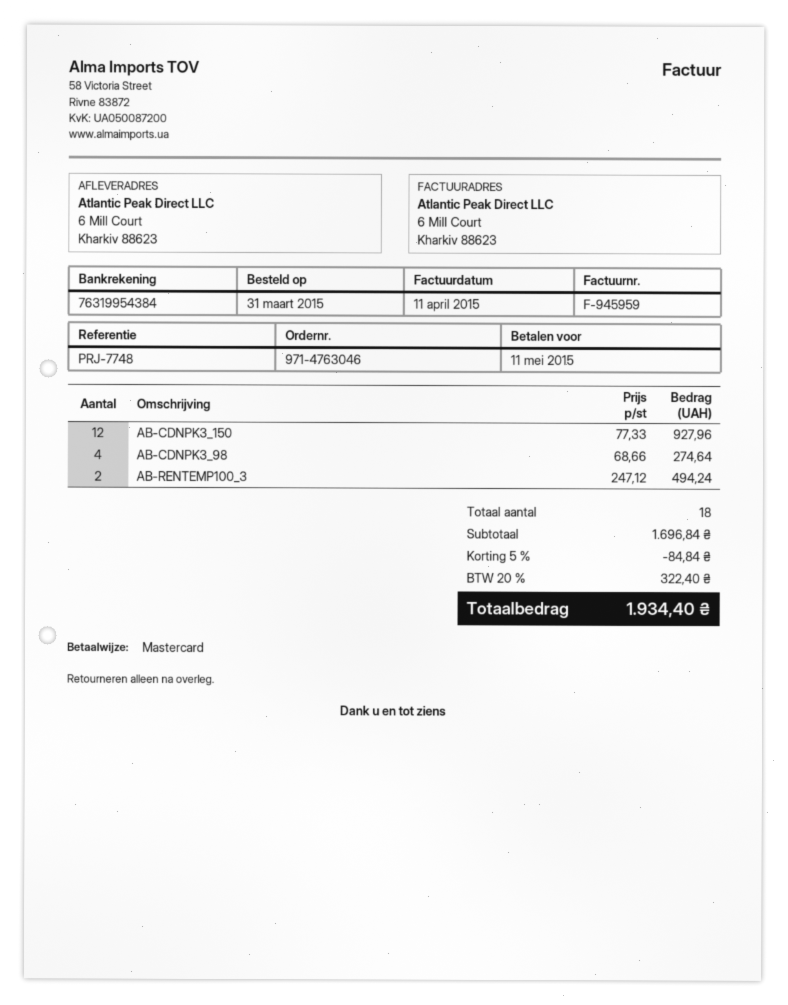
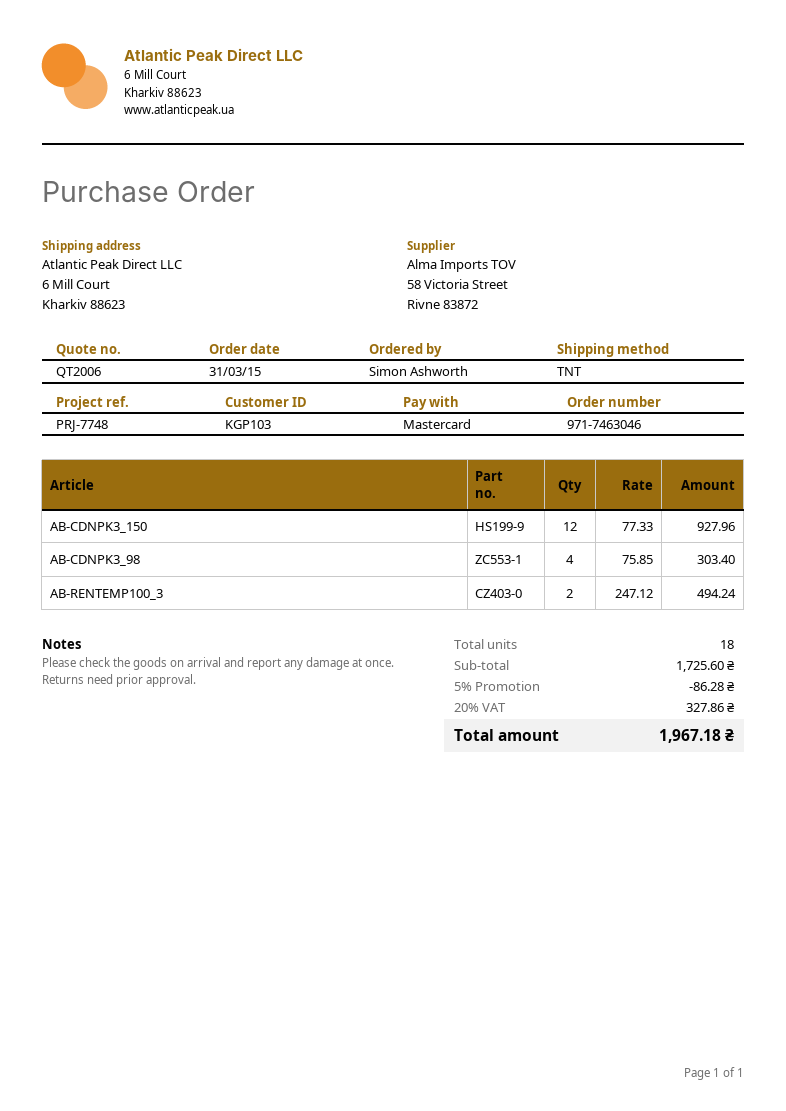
order number: 971-4763046 -> 971-7463046
AB-CDNPK3_98: 4 x 68.66 = 274.64 -> 4 x 75.85 = 303.40
subtotal: 1696.84 -> 1725.60
discount: 5% = 84.84 -> 5% = 86.28
tax: 20% = 322.40 -> 20% = 327.86
total: 1934.40 -> 1967.18

